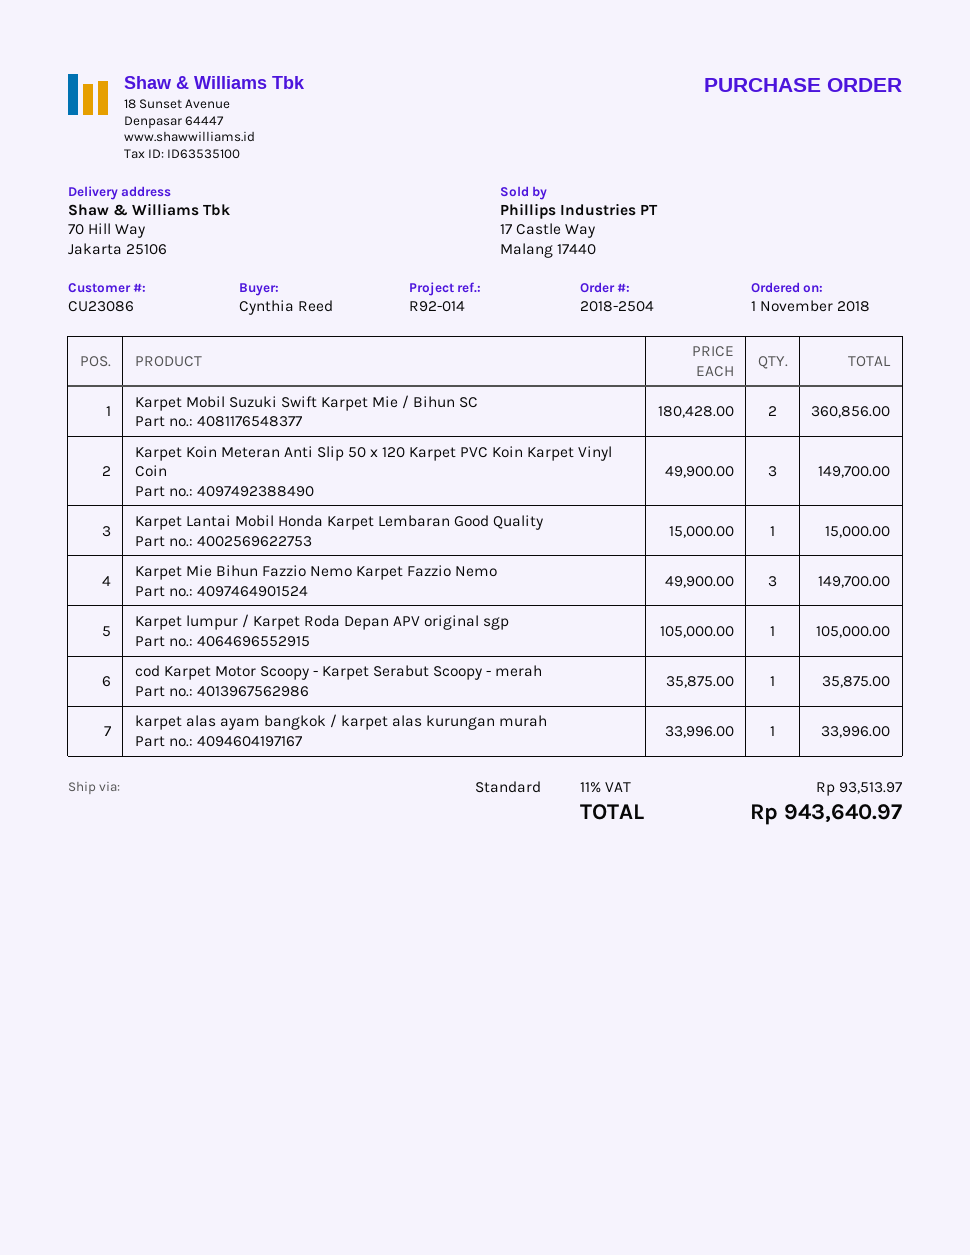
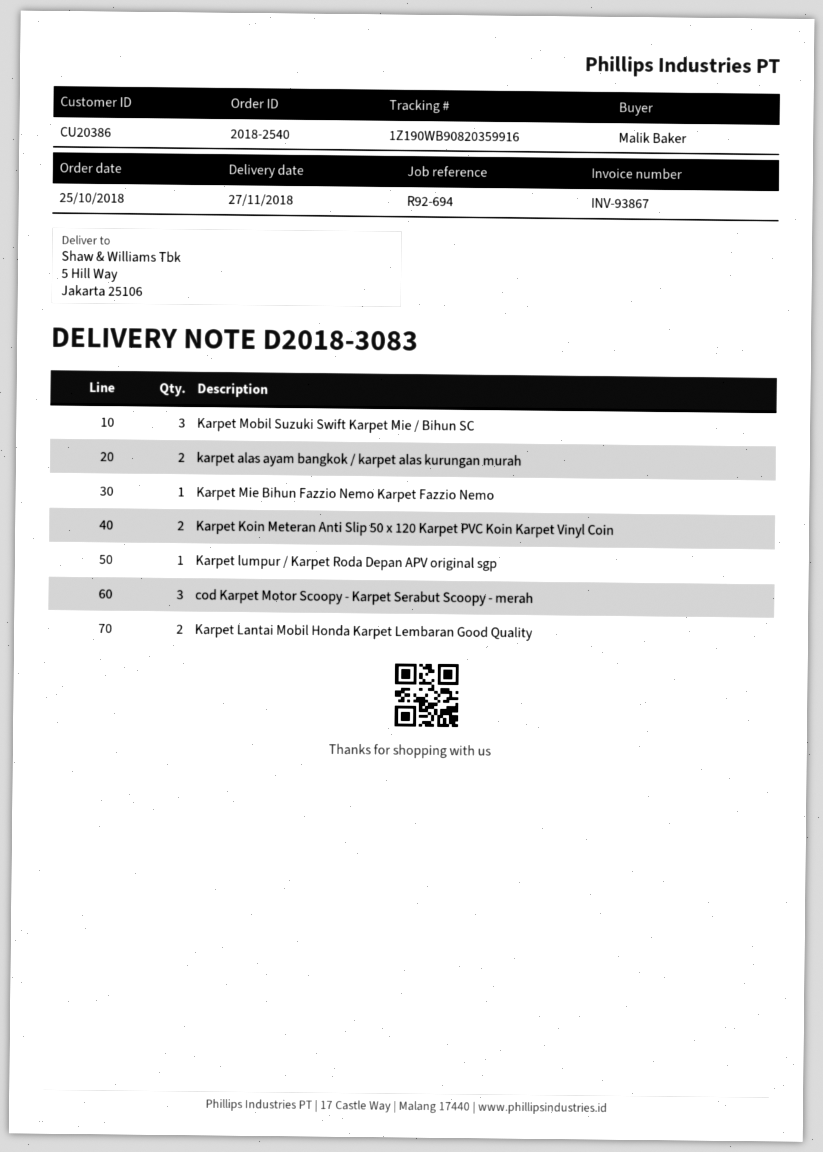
order number: 2018-2504 -> 2018-2540
order date: 2018-11-01 -> 2018-10-25
customer number: CU23086 -> CU20386
reference: R92-014 -> R92-694
ordered by: Cynthia Reed -> Malik Baker
ship to: 70 Hill Way, Jakarta 25106 -> 5 Hill Way, Jakarta 25106
Karpet Mobil Suzuki Swift Karpet Mie / Bihun SC: 2 -> 3
Karpet Koin Meteran Anti Slip 50 x 120 Karpet PVC Koin Karpet Vinyl Coin: 3 -> 2
Karpet Lantai Mobil Honda Karpet Lembaran Good Quality: 1 -> 2
Karpet Mie Bihun Fazzio Nemo Karpet Fazzio Nemo: 3 -> 1
cod Karpet Motor Scoopy - Karpet Serabut Scoopy - merah: 1 -> 3
karpet alas ayam bangkok / karpet alas kurungan murah: 1 -> 2

